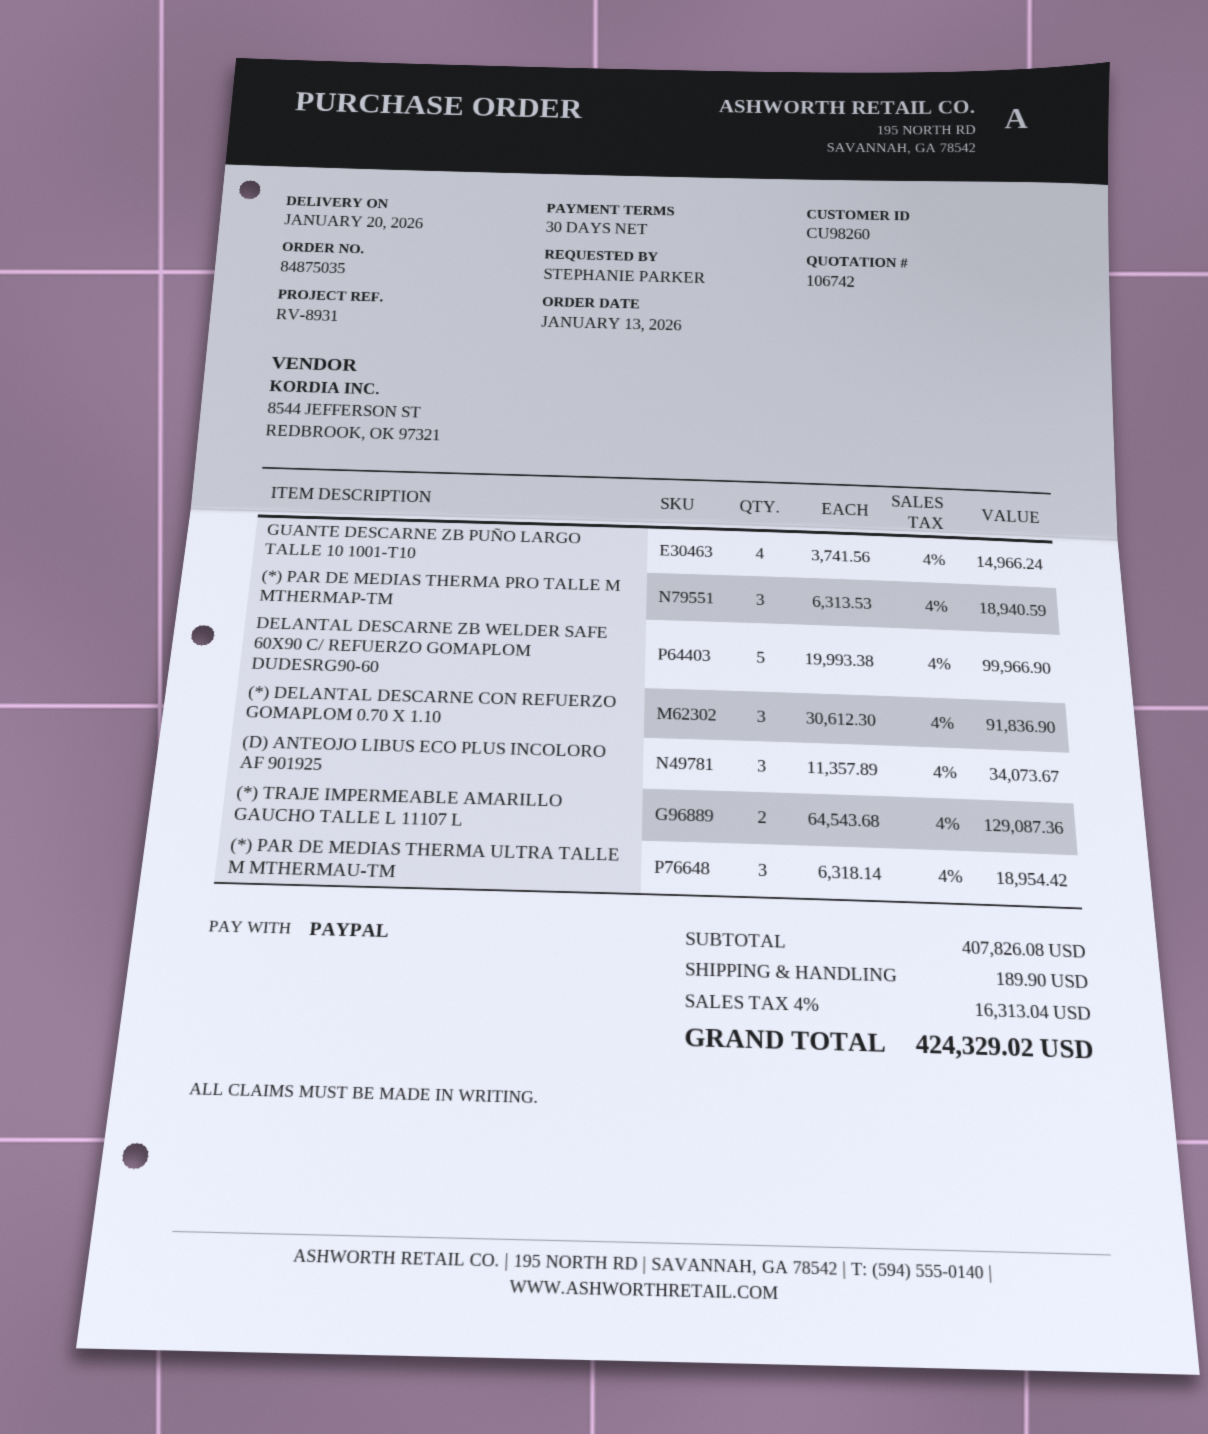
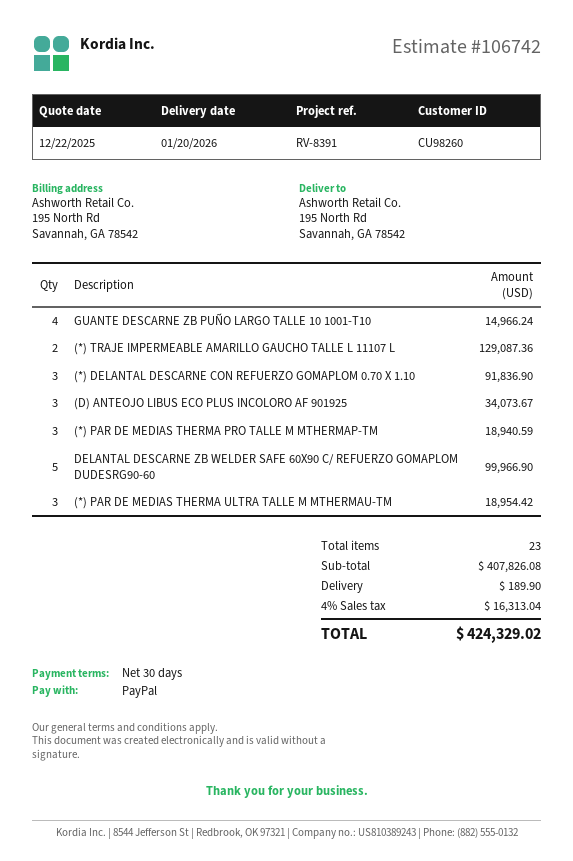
reference: RV-8931 -> RV-8391

